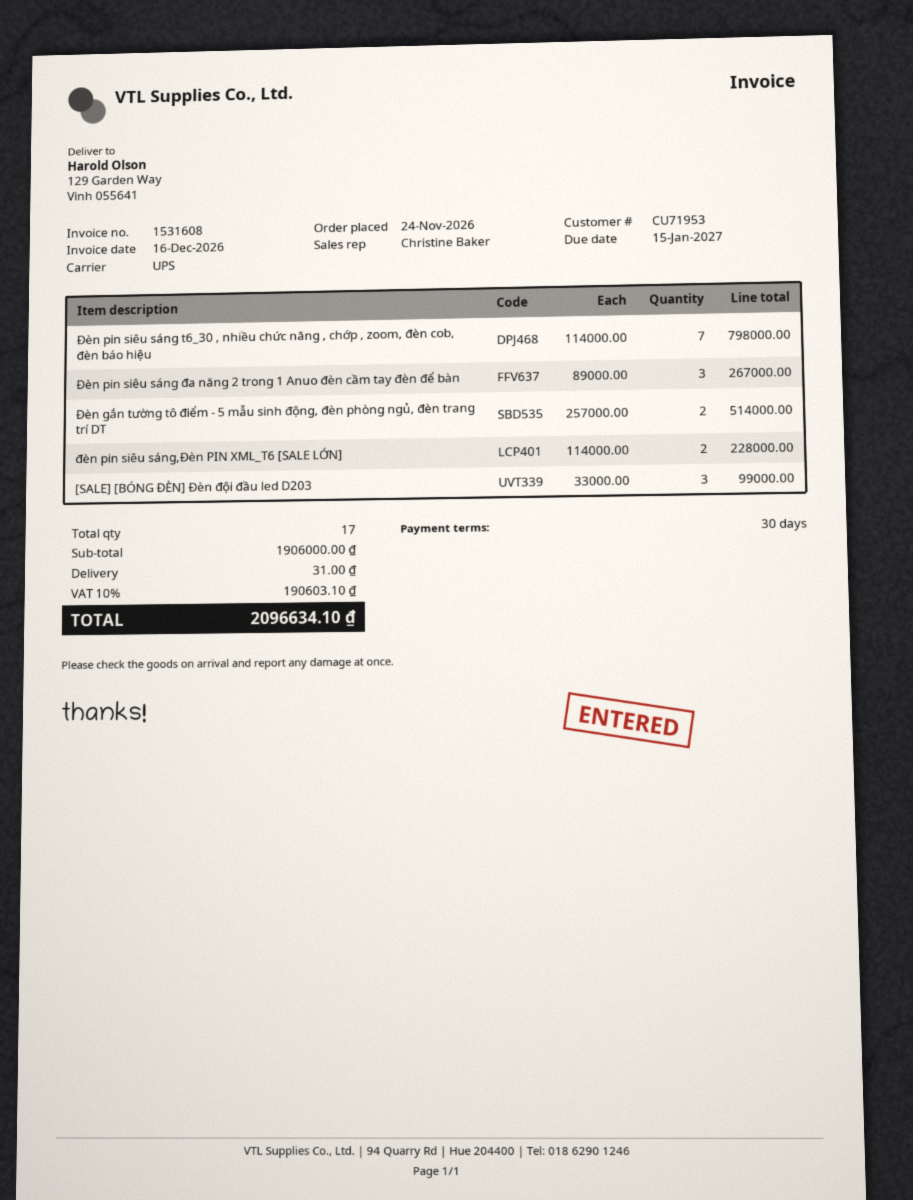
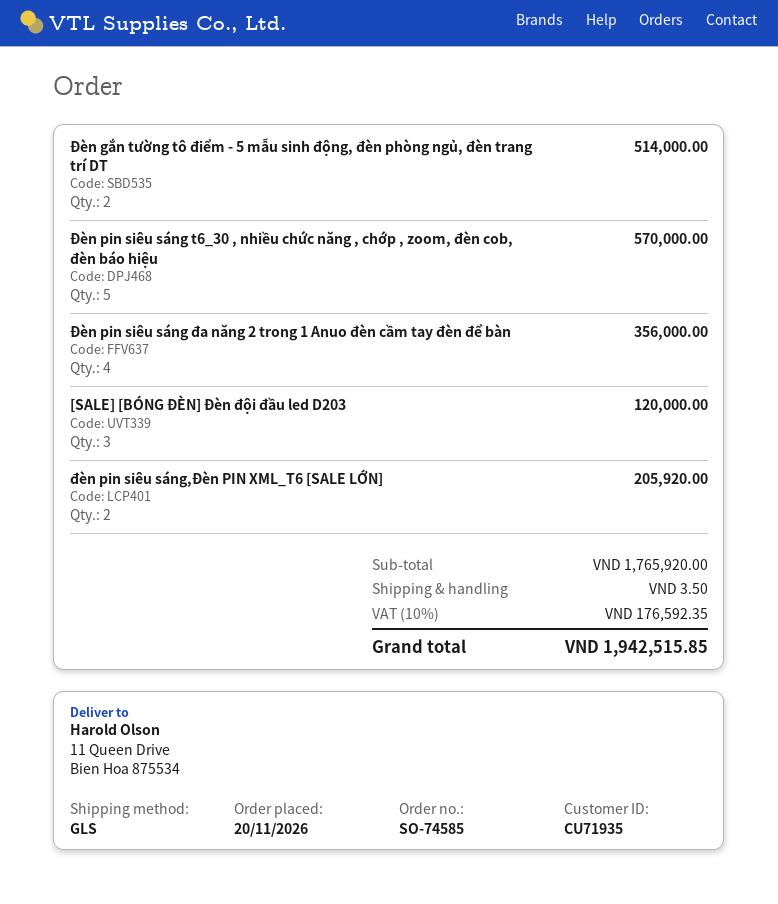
order date: 2026-11-24 -> 2026-11-20
customer number: CU71953 -> CU71935
shipping method: UPS -> GLS
ship to: 129 Garden Way, Vinh 055641 -> 11 Queen Drive, Bien Hoa 875534
Đèn pin siêu sáng t6_30 , nhiều chức năng , chớp , zoom, đèn cob, đèn báo hiệu: 7 for 798000.00 -> 5 for 570000.00
Đèn pin siêu sáng đa năng 2 trong 1 Anuo đèn cầm tay đèn để bàn: 3 for 267000.00 -> 4 for 356000.00
đèn pin siêu sáng,Đèn PIN XML_T6 [SALE LỚN]: 2 for 228000.00 -> 2 for 205920.00
[SALE] [BÓNG ĐÈN] Đèn đội đầu led D203: 3 for 99000.00 -> 3 for 120000.00
subtotal: 1906000.00 -> 1765920.00
shipping: 31.00 -> 3.50
tax: 10% = 190603.10 -> 10% = 176592.35
total: 2096634.10 -> 1942515.85

